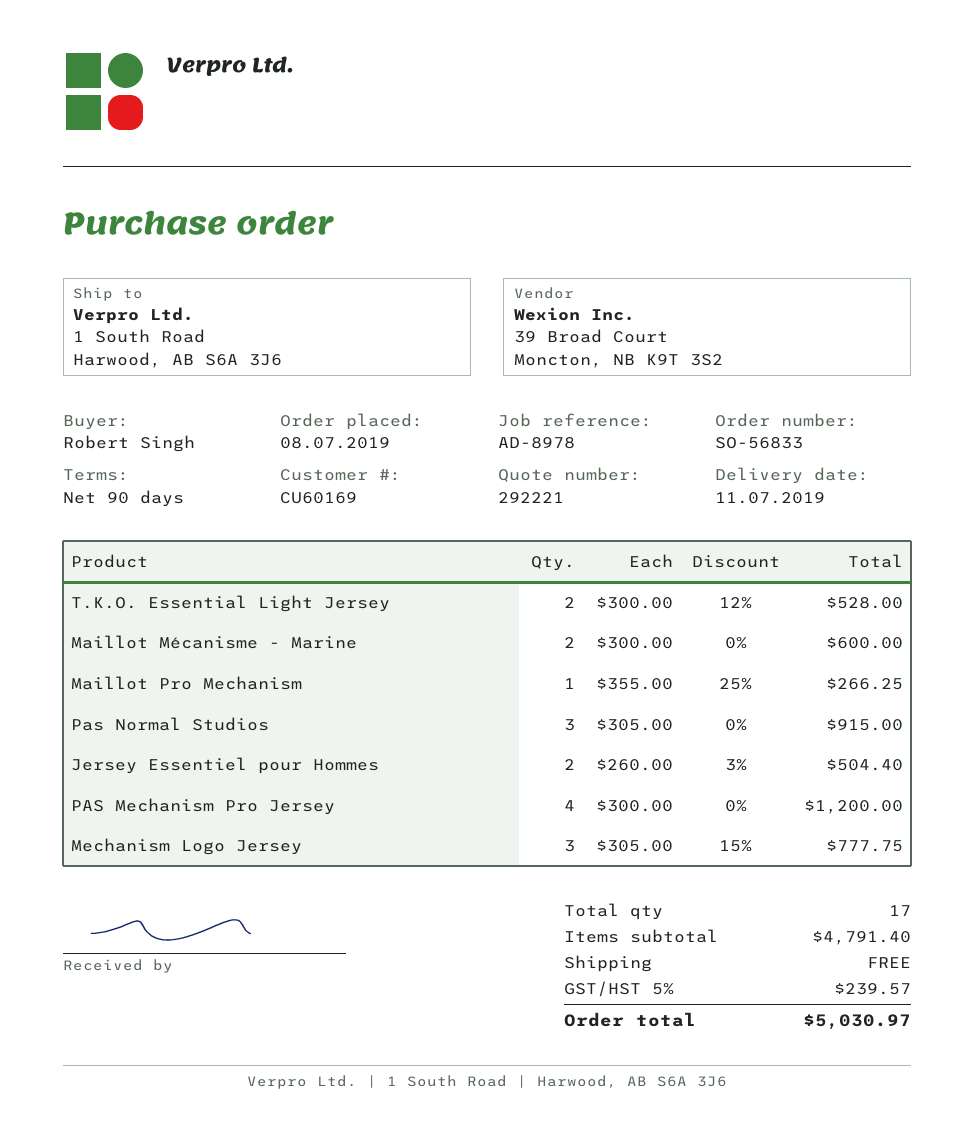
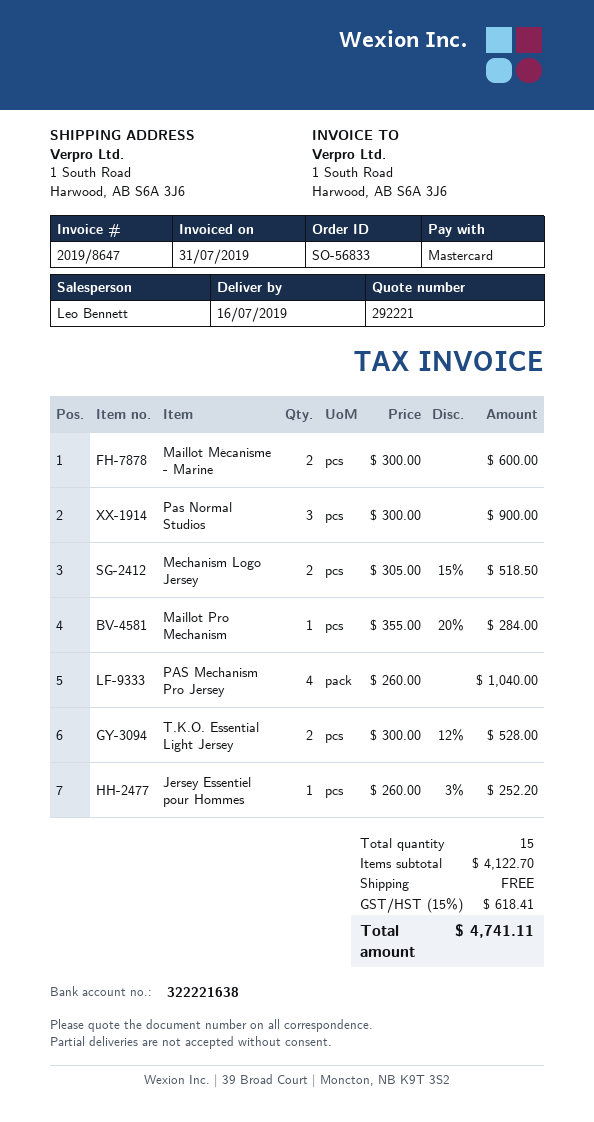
delivery date: 2019-07-11 -> 2019-07-16
Maillot Pro Mechanism: 1 x 355.00 - 25% = 266.25 -> 1 x 355.00 - 20% = 284.00
Pas Normal Studios: 3 x 305.00 = 915.00 -> 3 x 300.00 = 900.00
Jersey Essentiel pour Hommes: 2 x 260.00 - 3% = 504.40 -> 1 x 260.00 - 3% = 252.20
PAS Mechanism Pro Jersey: 4 x 300.00 = 1200.00 -> 4 x 260.00 = 1040.00
Mechanism Logo Jersey: 3 x 305.00 - 15% = 777.75 -> 2 x 305.00 - 15% = 518.50
total quantity: 17 -> 15
subtotal: 4791.40 -> 4122.70
tax: 5% = 239.57 -> 15% = 618.41
total: 5030.97 -> 4741.11

